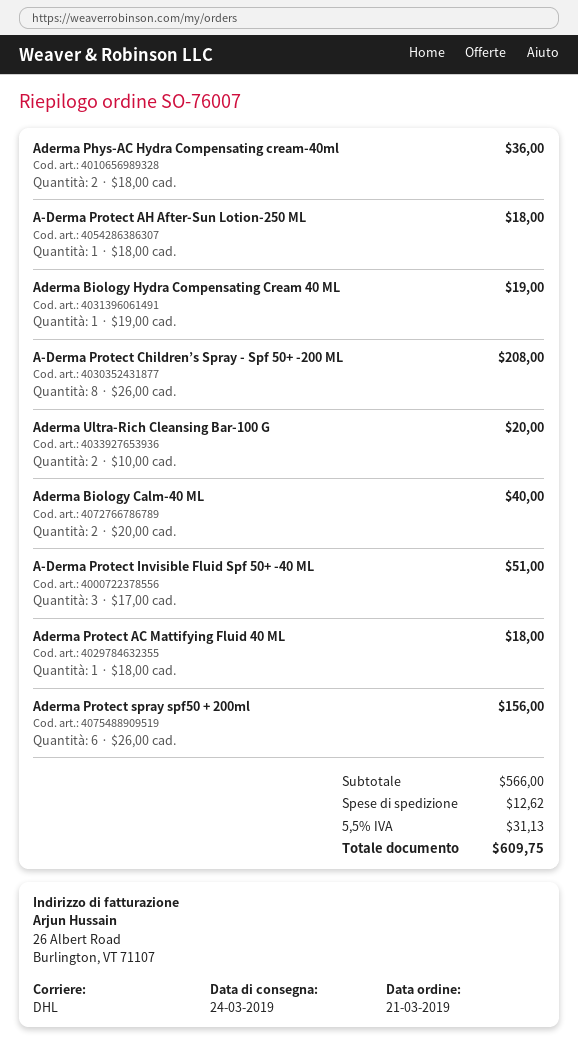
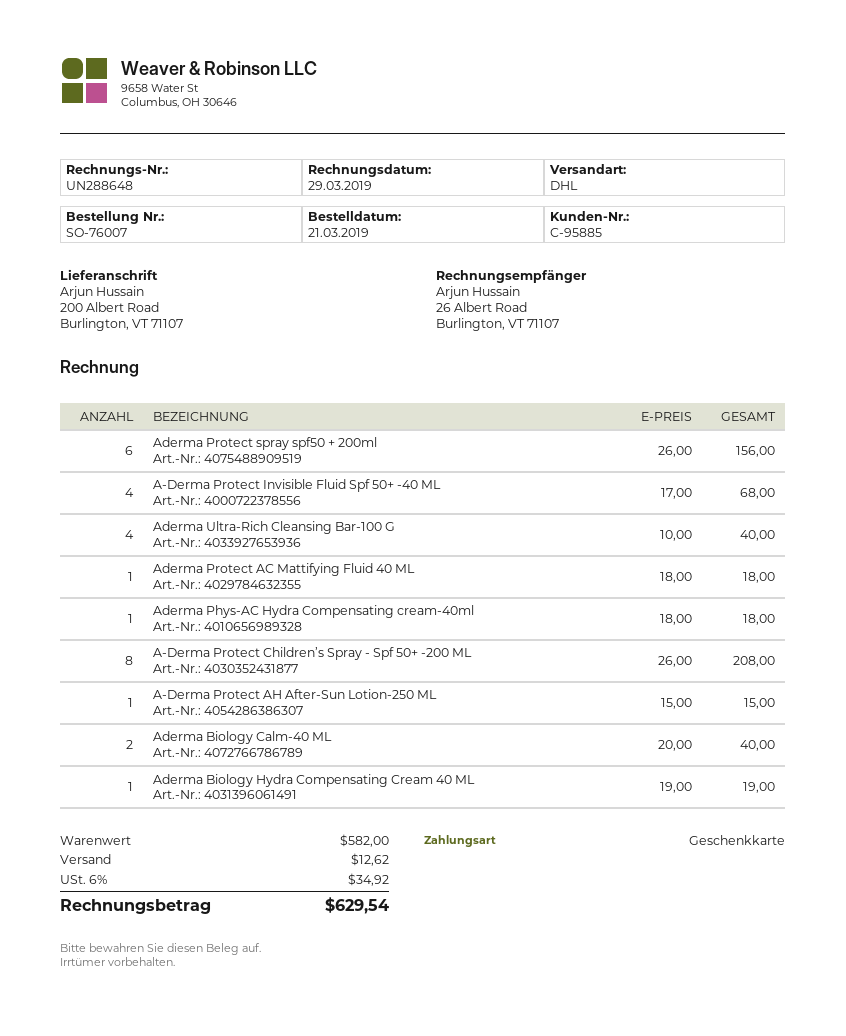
Aderma Phys-AC Hydra Compensating cream-40ml: 2 x 18.00 = 36.00 -> 1 x 18.00 = 18.00
A-Derma Protect AH After-Sun Lotion-250 ML: 1 x 18.00 = 18.00 -> 1 x 15.00 = 15.00
Aderma Ultra-Rich Cleansing Bar-100 G: 2 x 10.00 = 20.00 -> 4 x 10.00 = 40.00
A-Derma Protect Invisible Fluid Spf 50+ -40 ML: 3 x 17.00 = 51.00 -> 4 x 17.00 = 68.00
subtotal: 566.00 -> 582.00
tax: 5.5% = 31.13 -> 6% = 34.92
total: 609.75 -> 629.54

